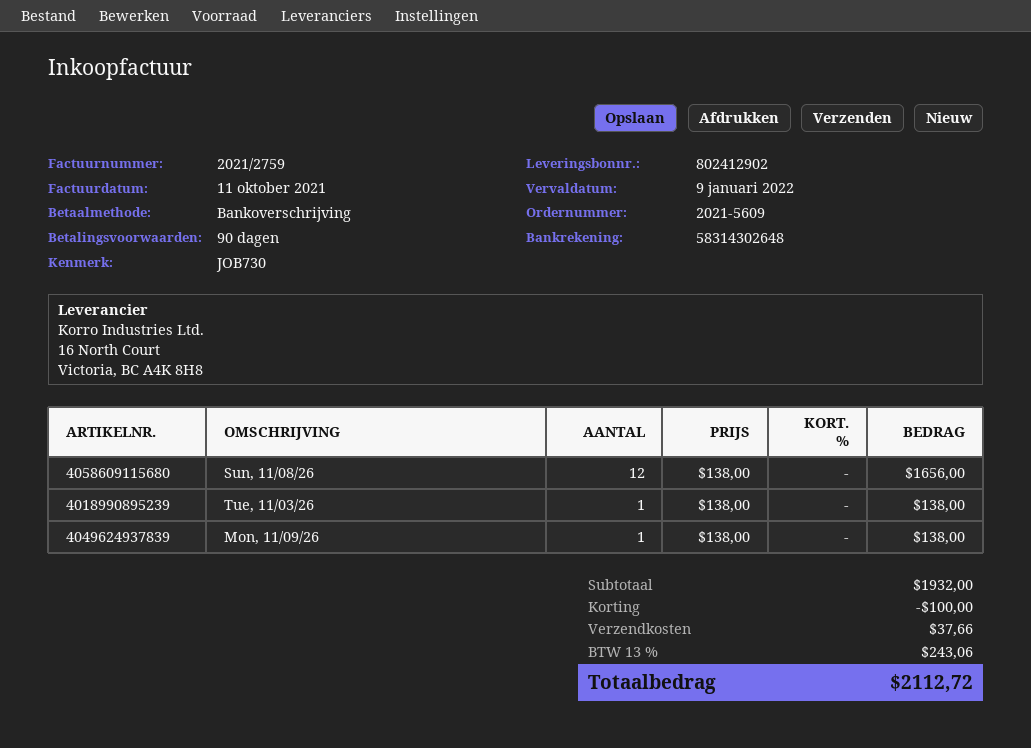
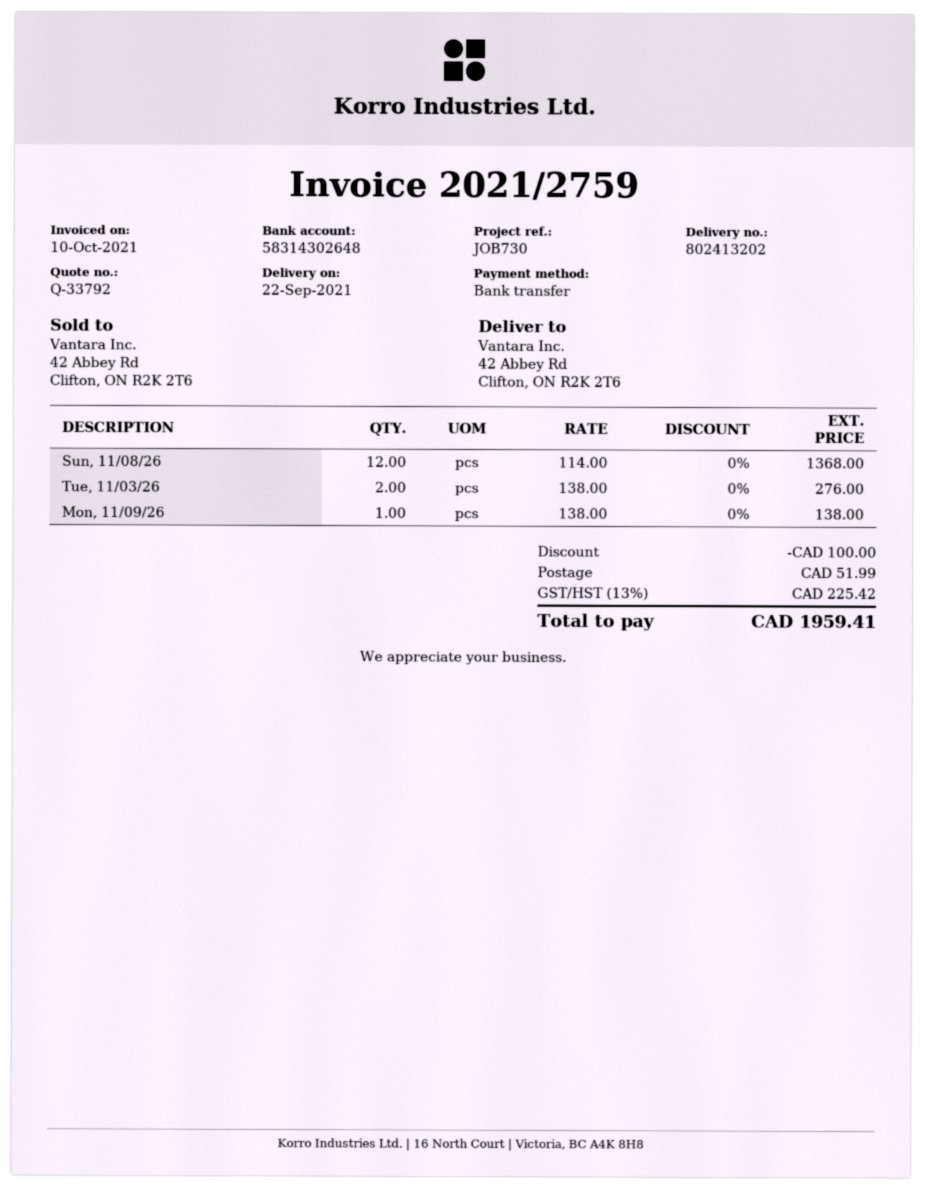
delivery note number: 802412902 -> 802413202
invoice date: 2021-10-11 -> 2021-10-10
Sun, 11/08/26: 12 x 138.00 = 1656.00 -> 12 x 114.00 = 1368.00
Tue, 11/03/26: 1 x 138.00 = 138.00 -> 2 x 138.00 = 276.00
shipping: 37.66 -> 51.99
tax: 13% = 243.06 -> 13% = 225.42
total: 2112.72 -> 1959.41

